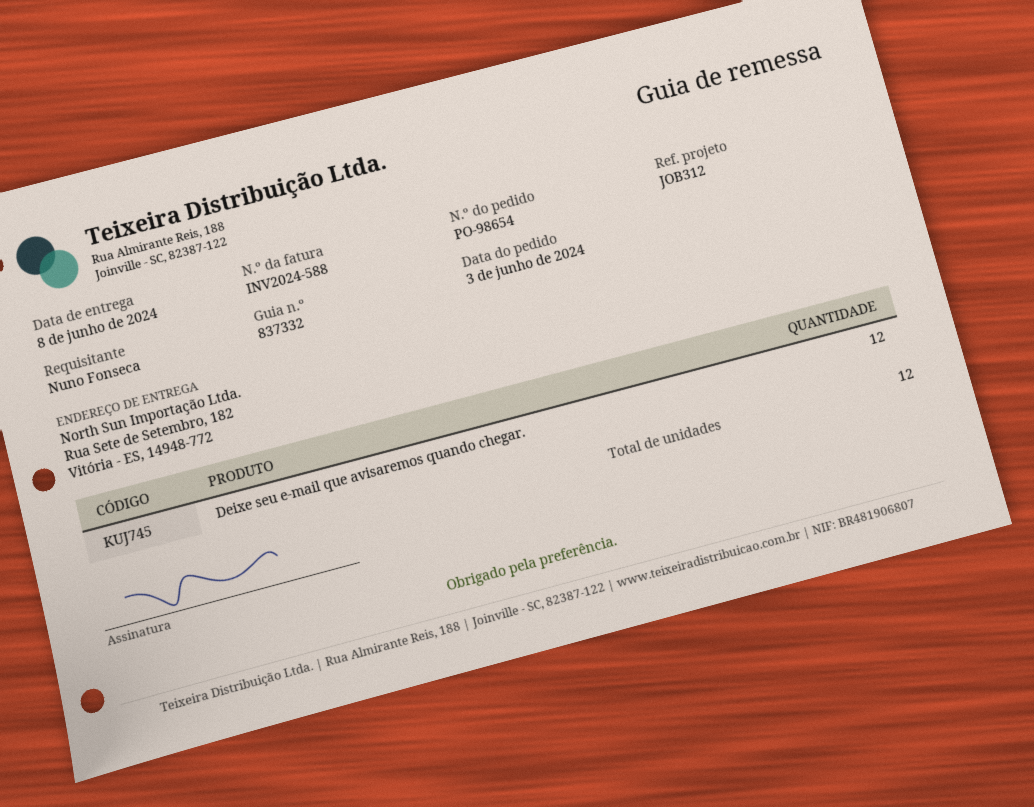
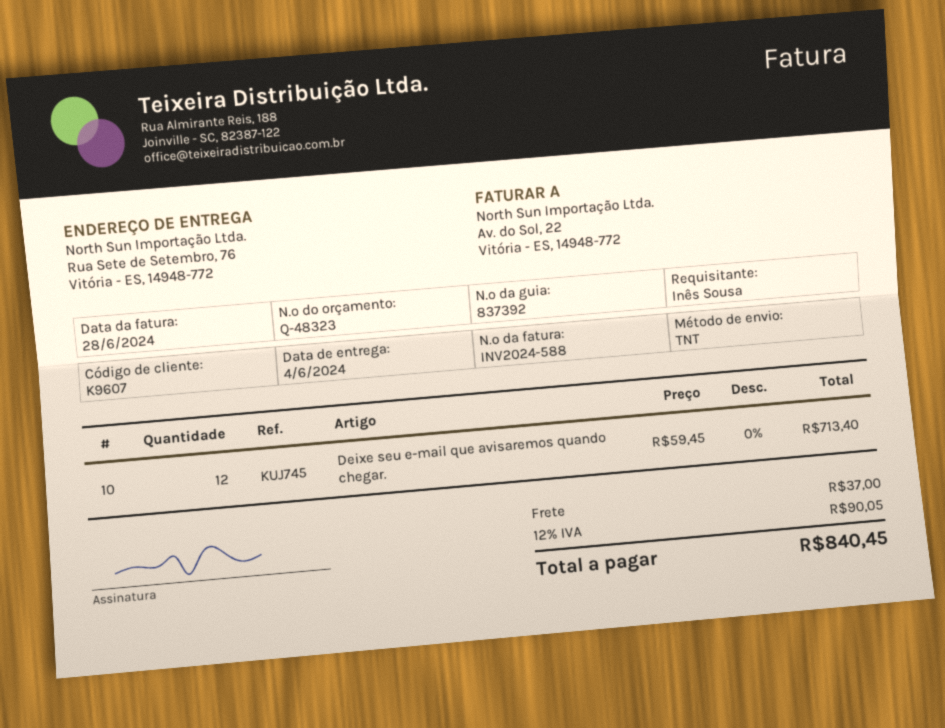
delivery note number: 837332 -> 837392
delivery date: 2024-06-08 -> 2024-06-04
ordered by: Nuno Fonseca -> Inês Sousa
ship to: Rua Sete de Setembro, 182, Vitória - ES, 14948-772 -> Rua Sete de Setembro, 76, Vitória - ES, 14948-772

